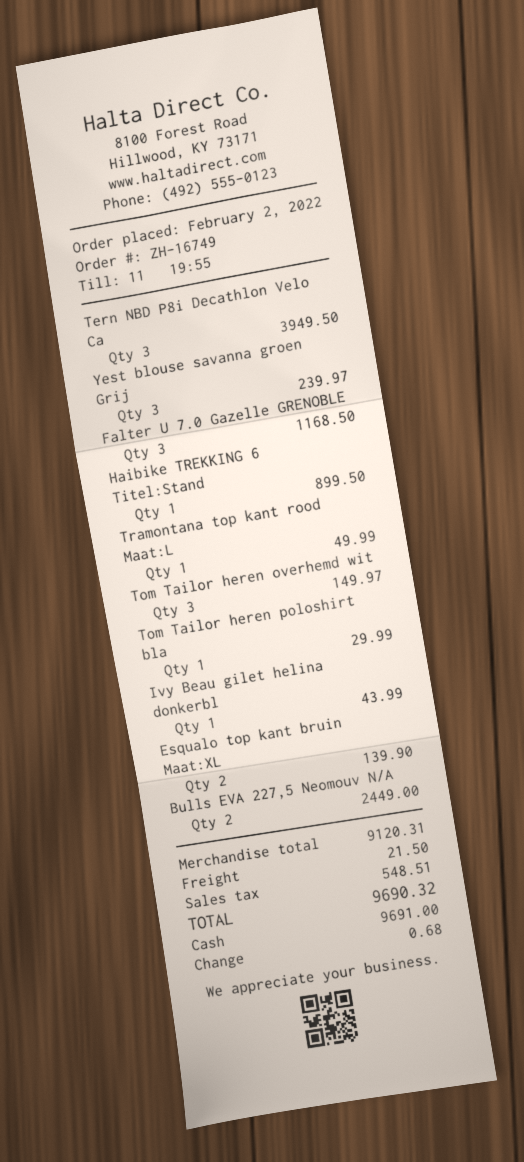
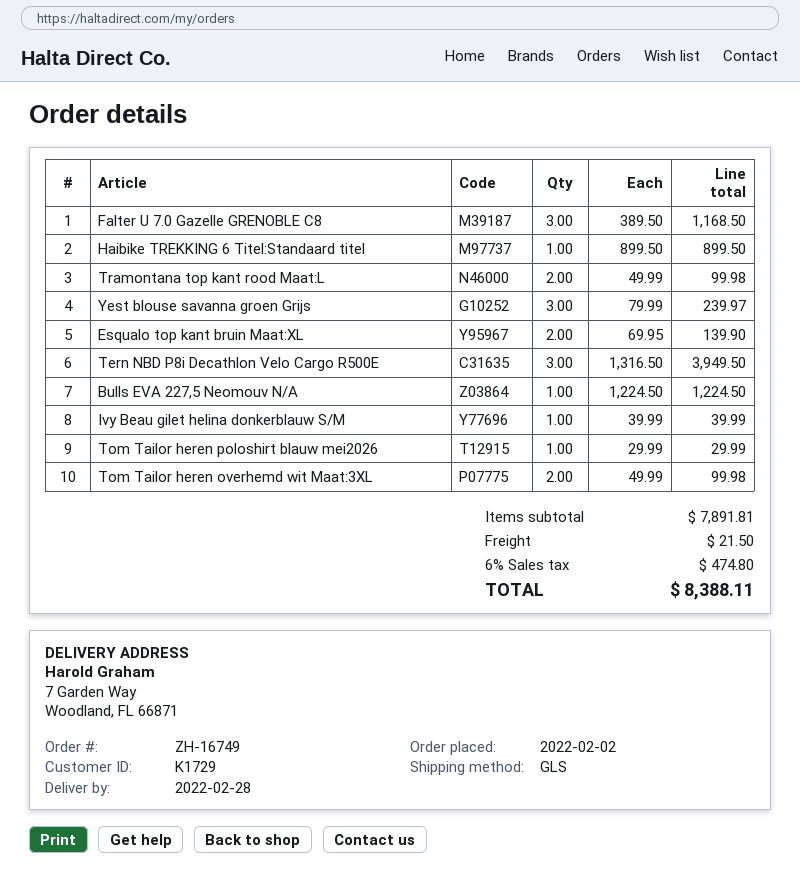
Tramontana top kant rood Maat:L: 1 for 49.99 -> 2 for 99.98
Tom Tailor heren overhemd wit: 3 for 149.97 -> 2 for 99.98
Ivy Beau gilet helina donkerbl: 1 for 43.99 -> 1 for 39.99
Bulls EVA 227,5 Neomouv N/A: 2 for 2449.00 -> 1 for 1224.50
subtotal: 9120.31 -> 7891.81
tax: 548.51 -> 474.80
total: 9690.32 -> 8388.11

